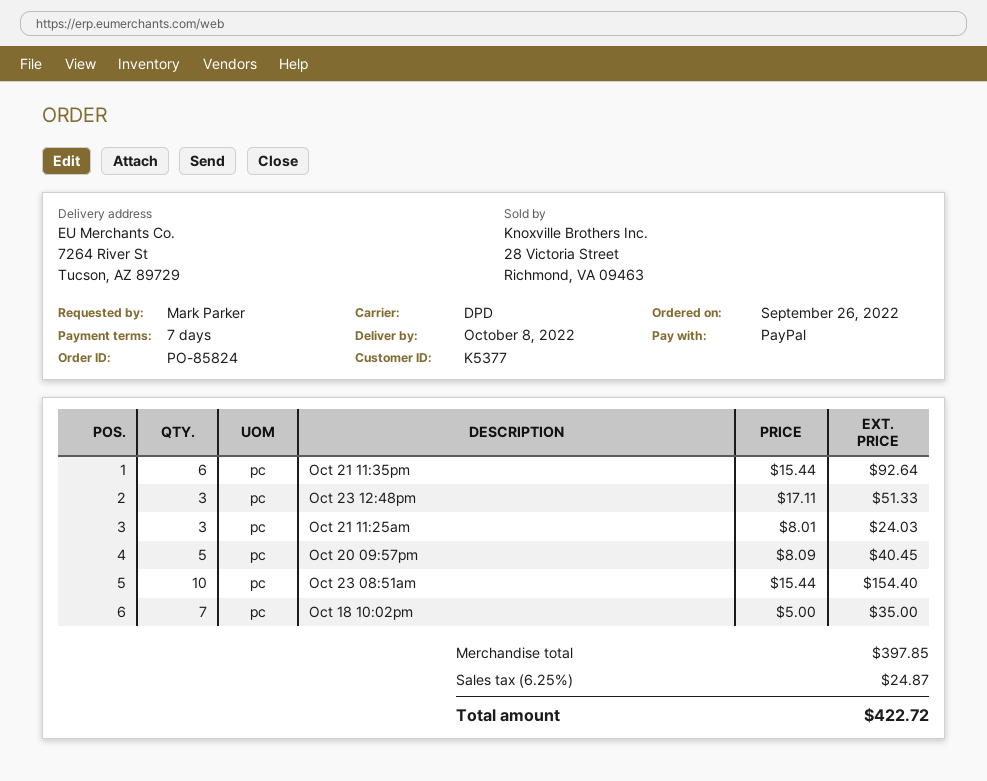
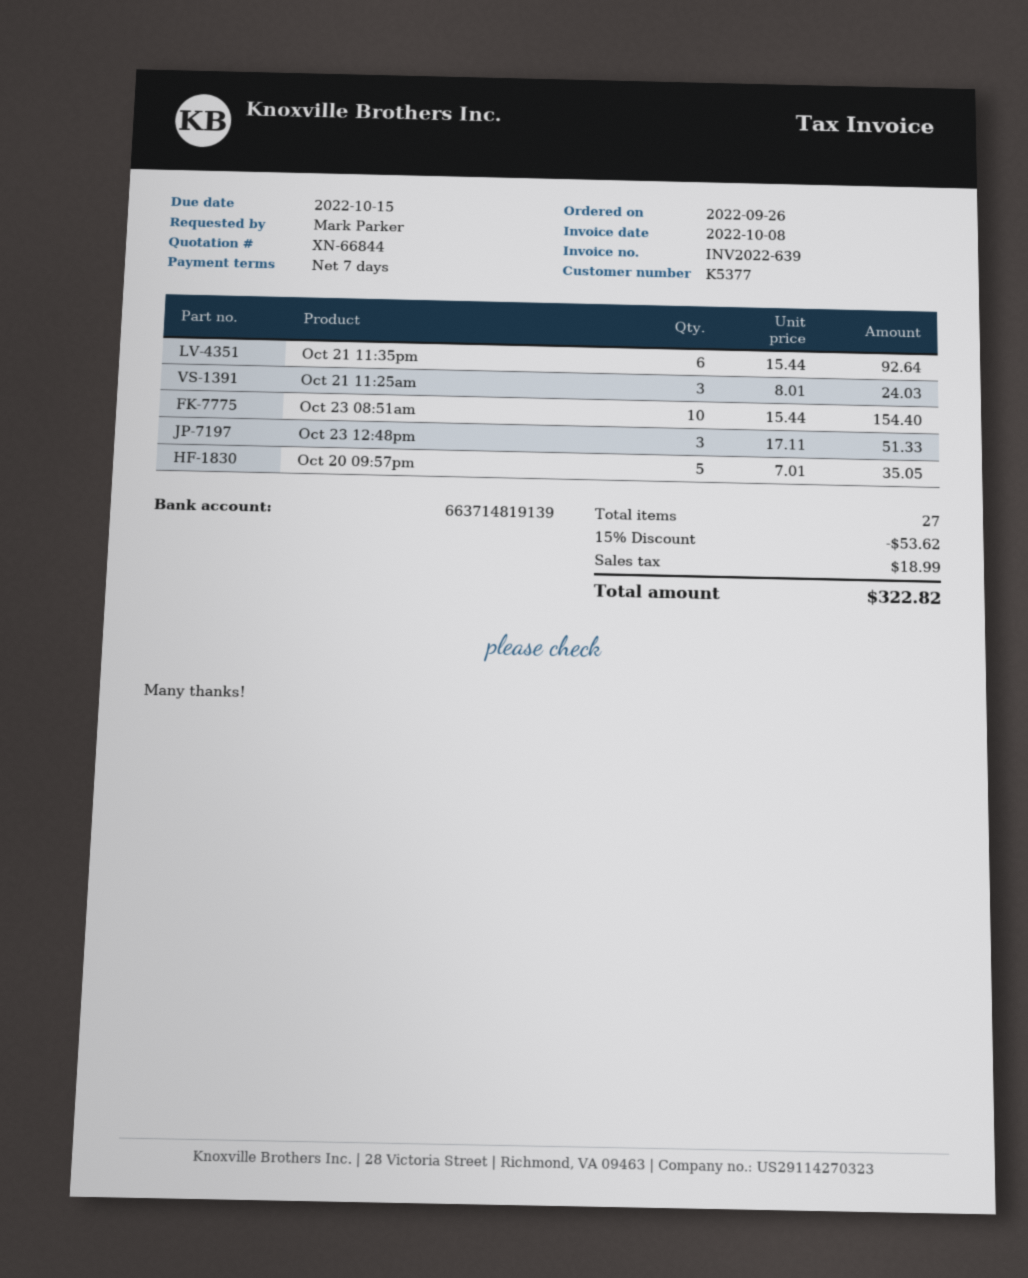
Oct 20 09:57pm: 5 x 8.09 = 40.45 -> 5 x 7.01 = 35.05
Oct 18 10:02pm: 7 x 5.00 = 35.00 -> none
discount: none -> 15% = 53.62
tax: 24.87 -> 18.99
total: 422.72 -> 322.82

